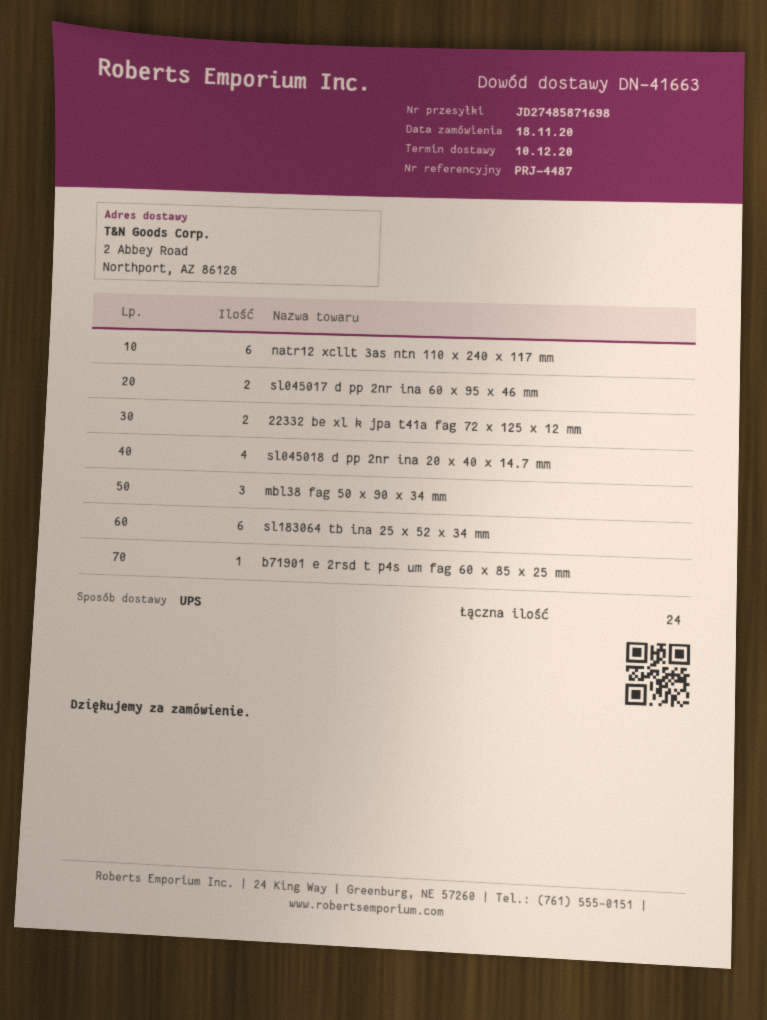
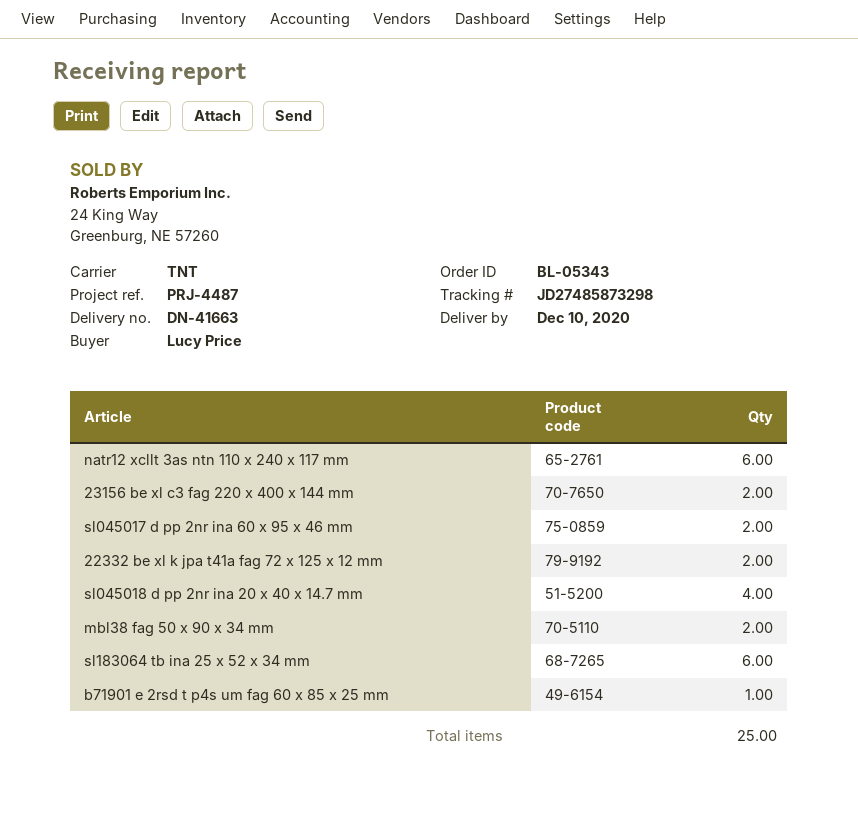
shipping method: UPS -> TNT
tracking number: JD27485871698 -> JD27485873298
mbl38 fag 50 x 90 x 34 mm: 3 -> 2
23156 be xl c3 fag 220 x 400 x 144 mm: none -> 2
total quantity: 24 -> 25

